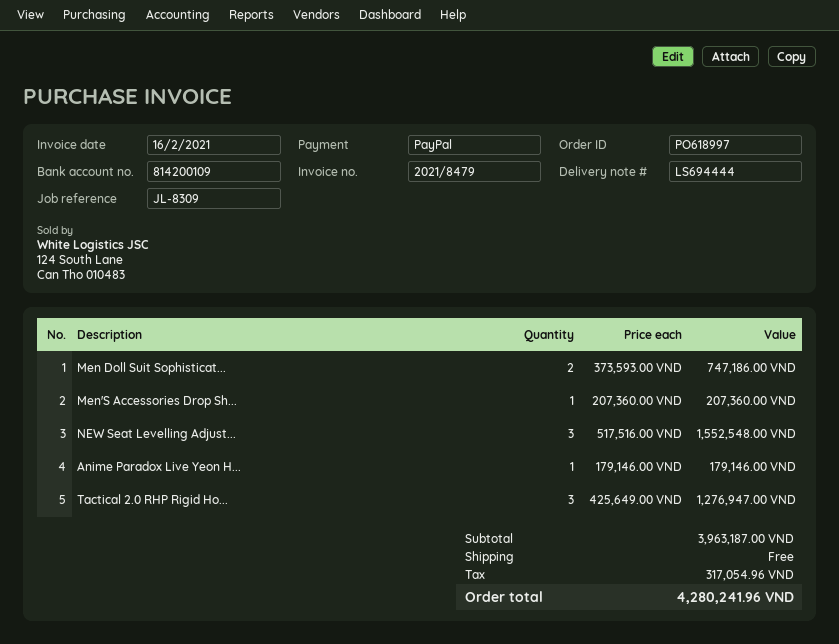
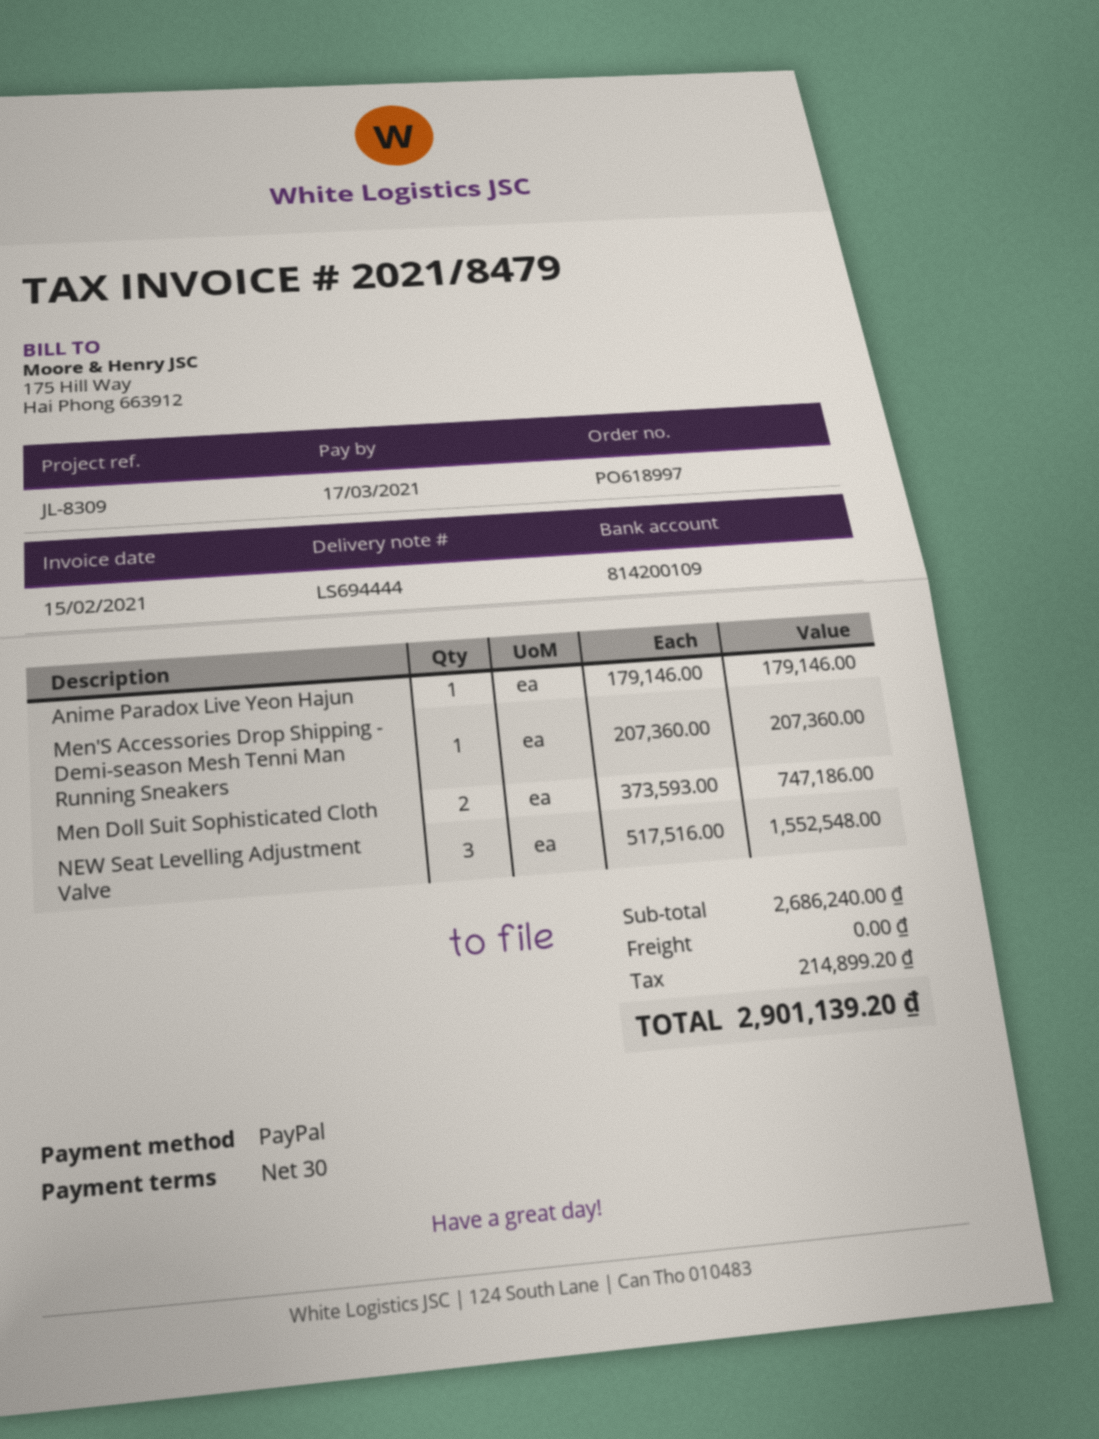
invoice date: 2021-02-16 -> 2021-02-15
Tactical 2.0 RHP Rigid Ho...: 3 x 425649.00 = 1276947.00 -> none
subtotal: 3963187.00 -> 2686240.00
tax: 317054.96 -> 214899.20
total: 4280241.96 -> 2901139.20

